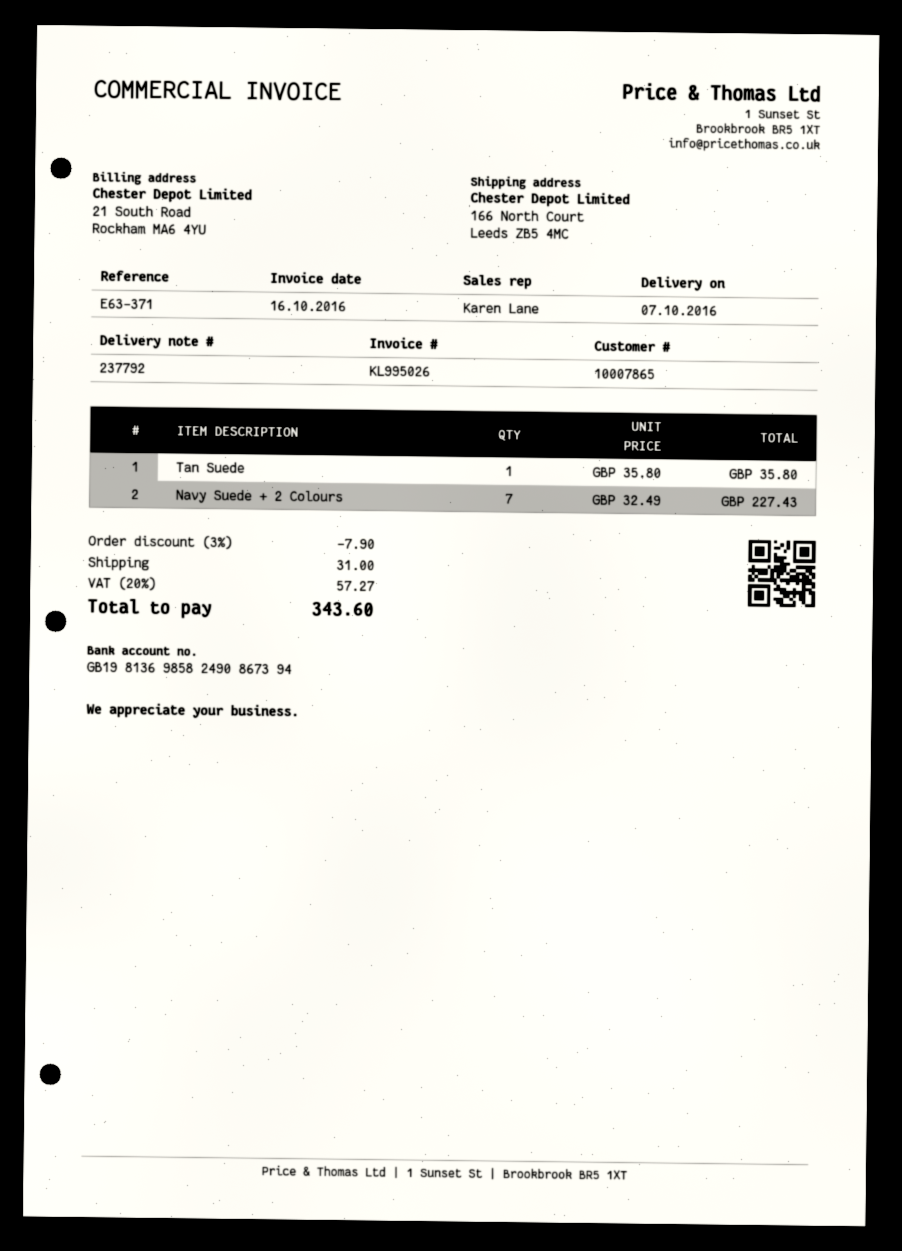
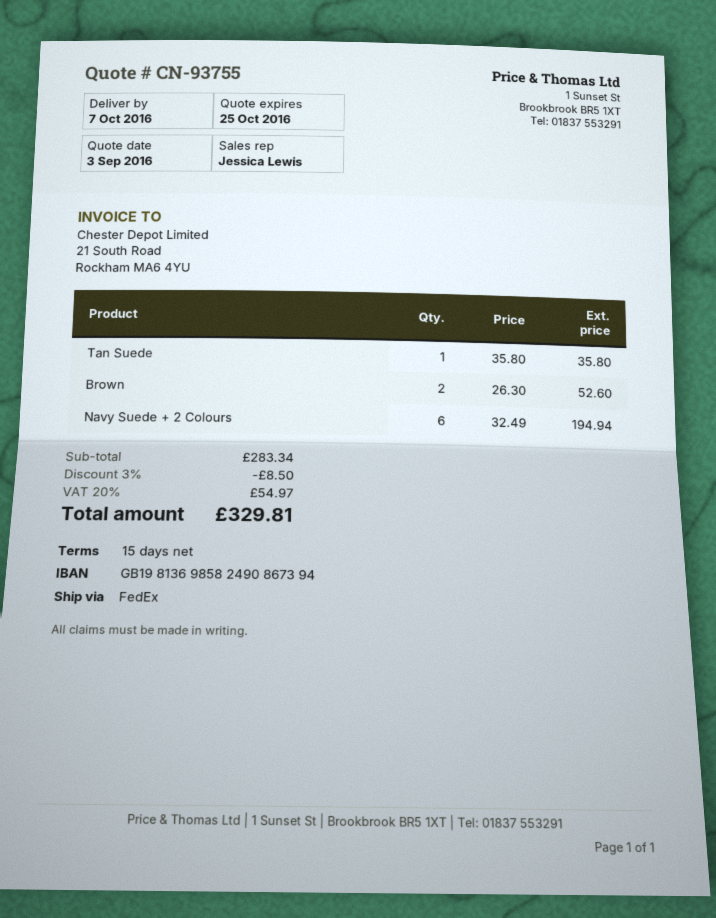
sales rep: Karen Lane -> Jessica Lewis
Navy Suede + 2 Colours: 7 x 32.49 = 227.43 -> 6 x 32.49 = 194.94
Brown: none -> 2 x 26.30 = 52.60
discount: 3% = 7.90 -> 3% = 8.50
shipping: 31.00 -> none
tax: 20% = 57.27 -> 20% = 54.97
total: 343.60 -> 329.81

